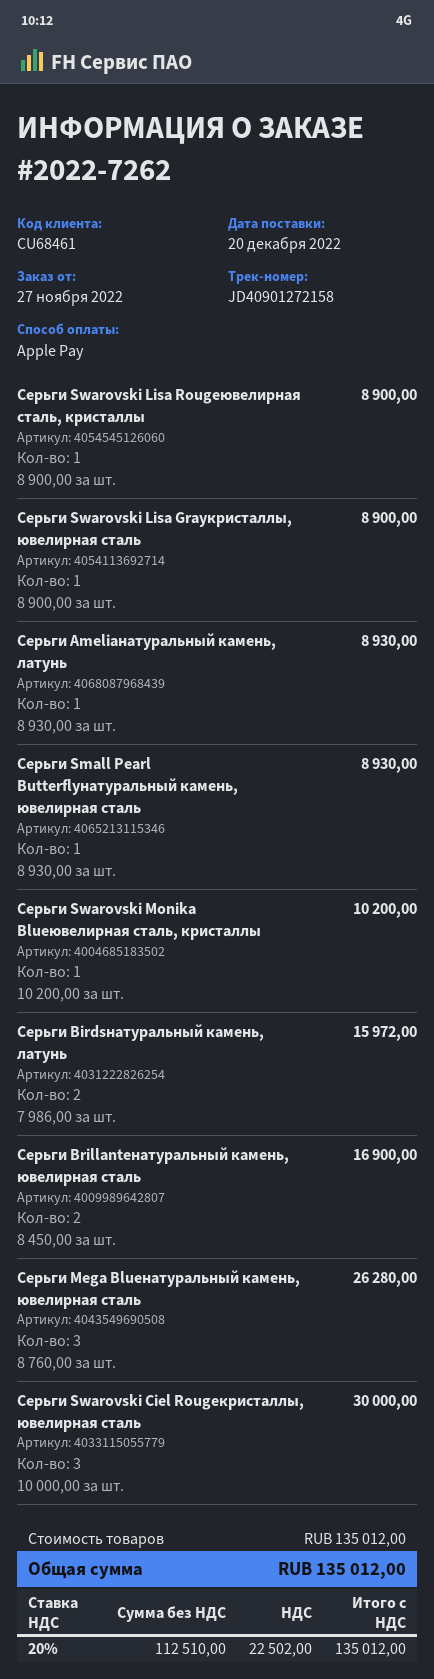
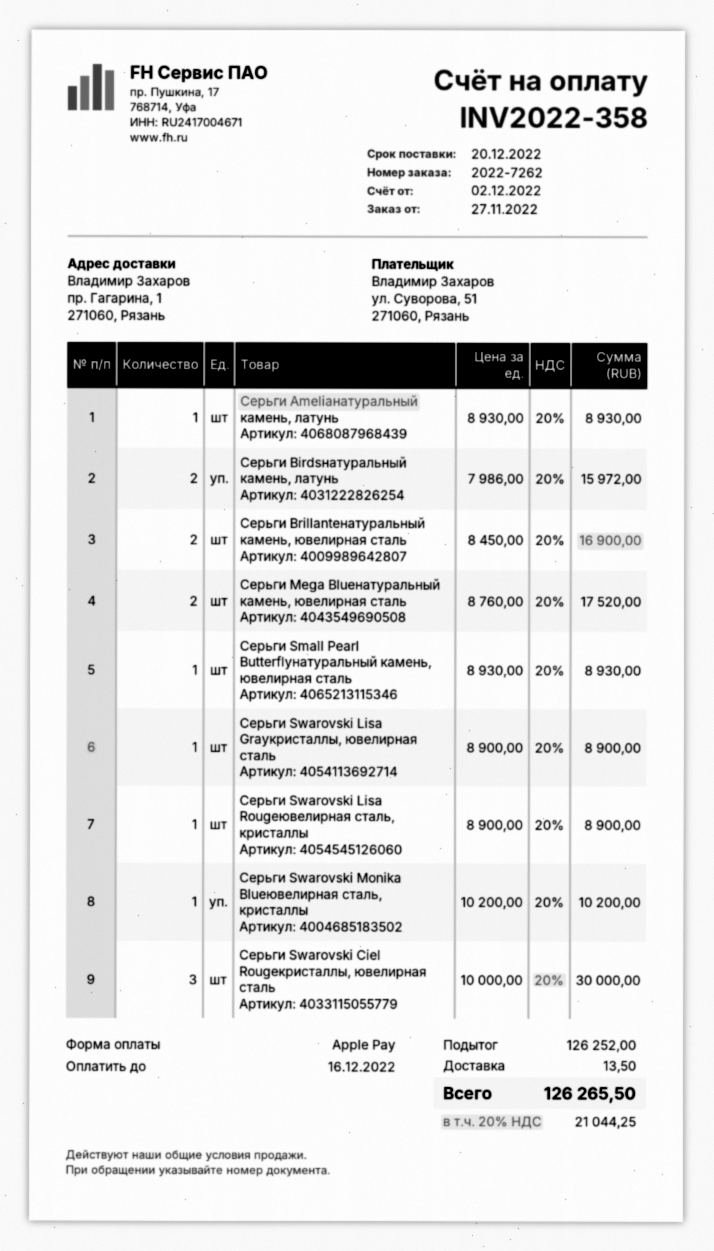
Серьги Mega Blueнатуральный камень, ювелирная сталь: 3 x 8760.00 = 26280.00 -> 2 x 8760.00 = 17520.00
subtotal: 135012.00 -> 126252.00
shipping: none -> 13.50
tax: 20% = 22502.00 -> 20% = 21044.25
total: 135012.00 -> 126265.50

